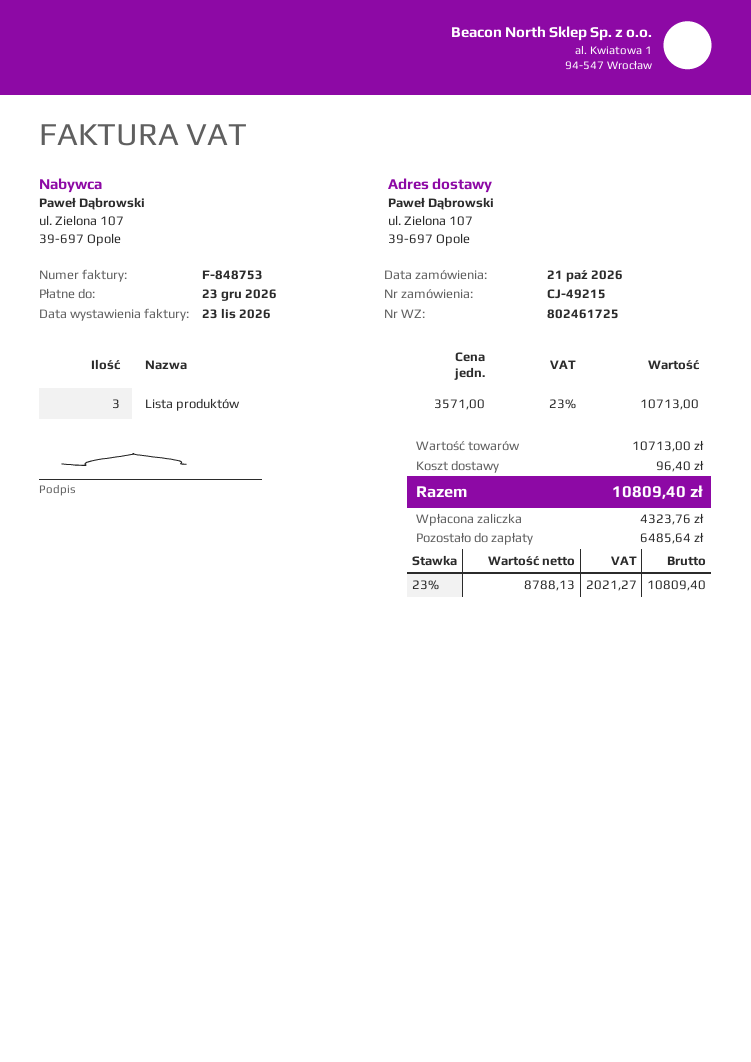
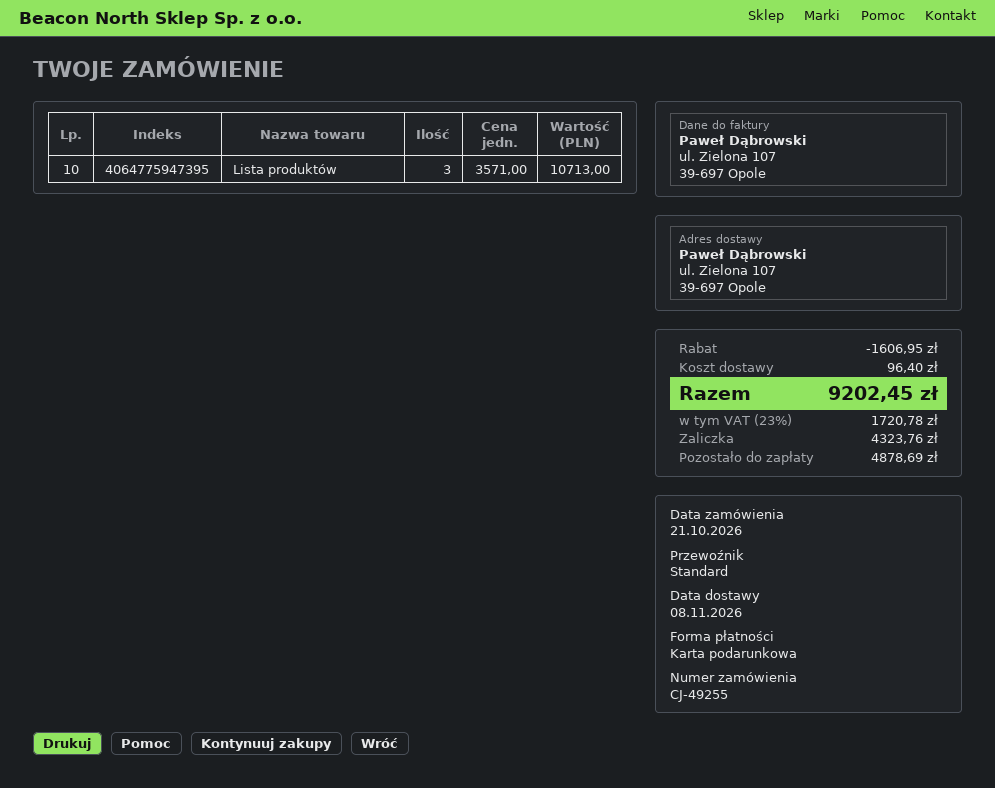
order number: CJ-49215 -> CJ-49255
discount: none -> 1606.95
tax: 23% = 2021.27 -> 23% = 1720.78
total: 10809.40 -> 9202.45
balance: 6485.64 -> 4878.69

